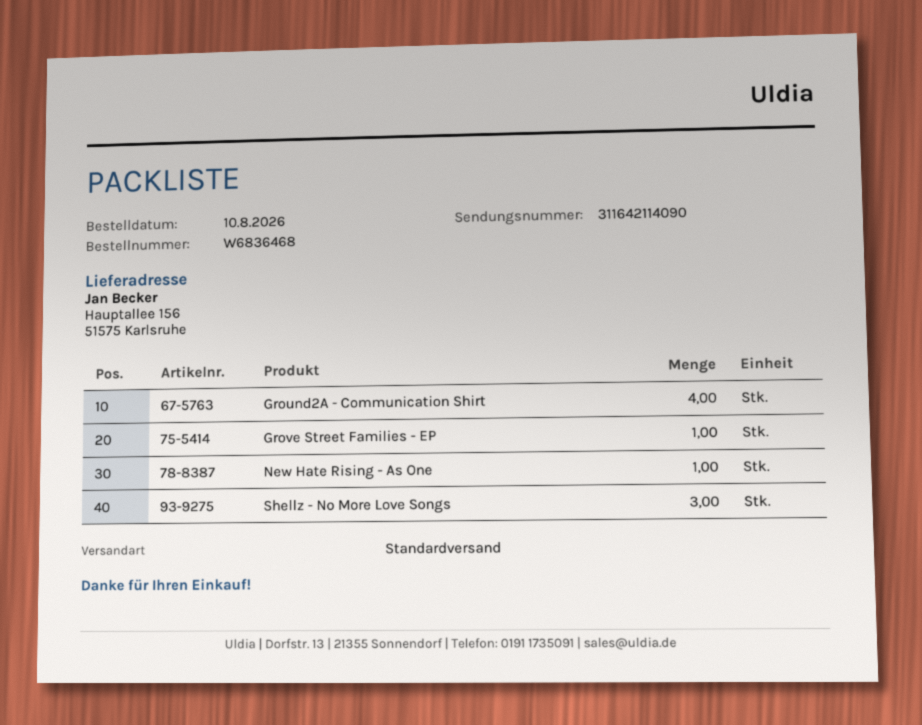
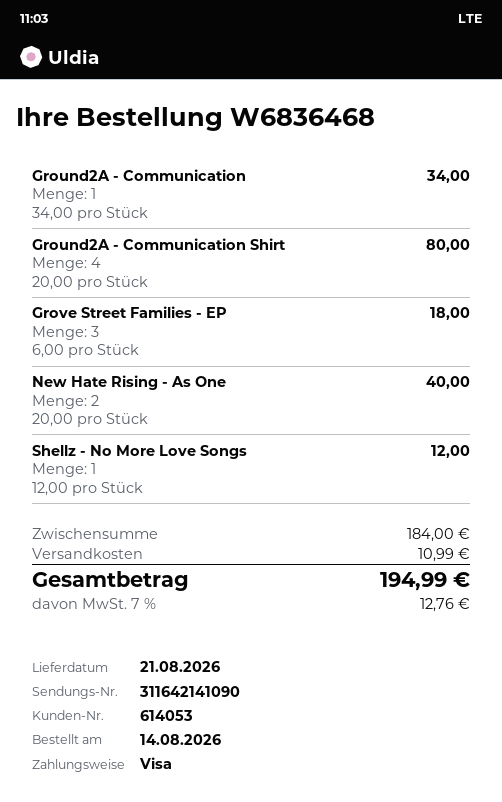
order date: 2026-08-10 -> 2026-08-14
tracking number: 311642114090 -> 311642141090
Grove Street Families - EP: 1 -> 3
New Hate Rising - As One: 1 -> 2
Shellz - No More Love Songs: 3 -> 1
Ground2A - Communication: none -> 1

